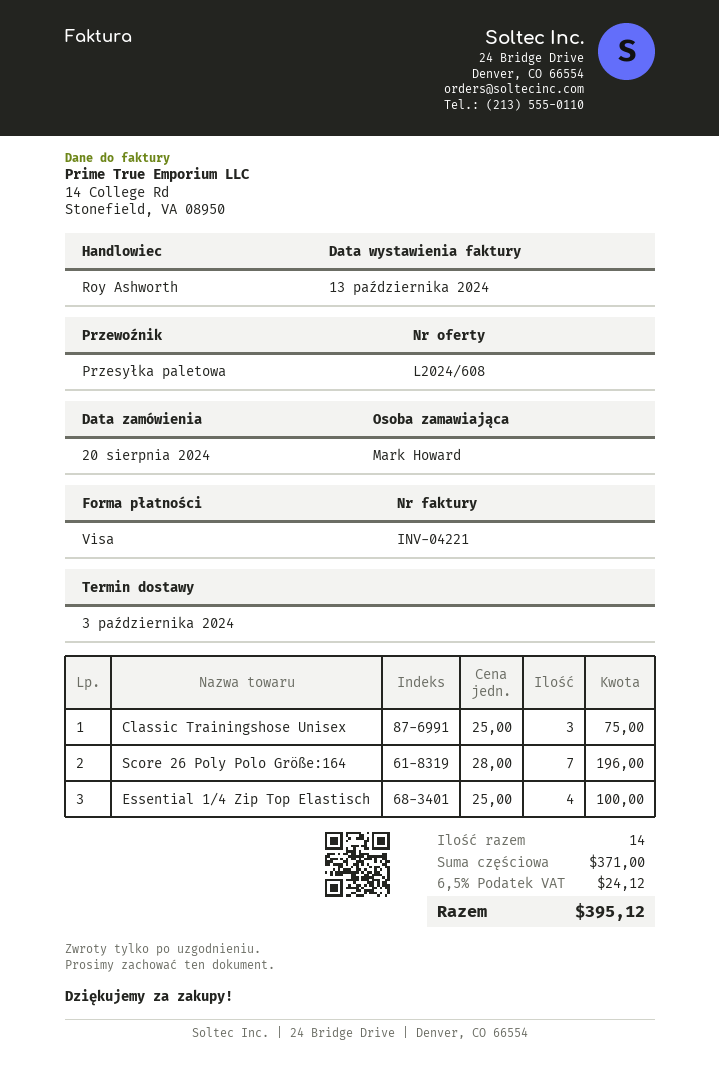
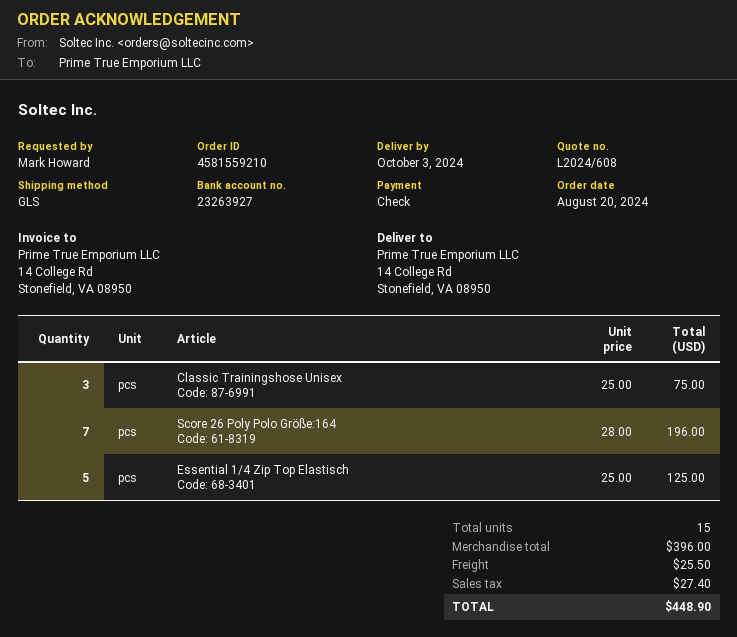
payment method: Visa -> cheque
shipping method: pallet freight -> GLS
Essential 1/4 Zip Top Elastisch: 4 x 25.00 = 100.00 -> 5 x 25.00 = 125.00
total quantity: 14 -> 15
subtotal: 371.00 -> 396.00
shipping: none -> 25.50
tax: 24.12 -> 27.40
total: 395.12 -> 448.90

